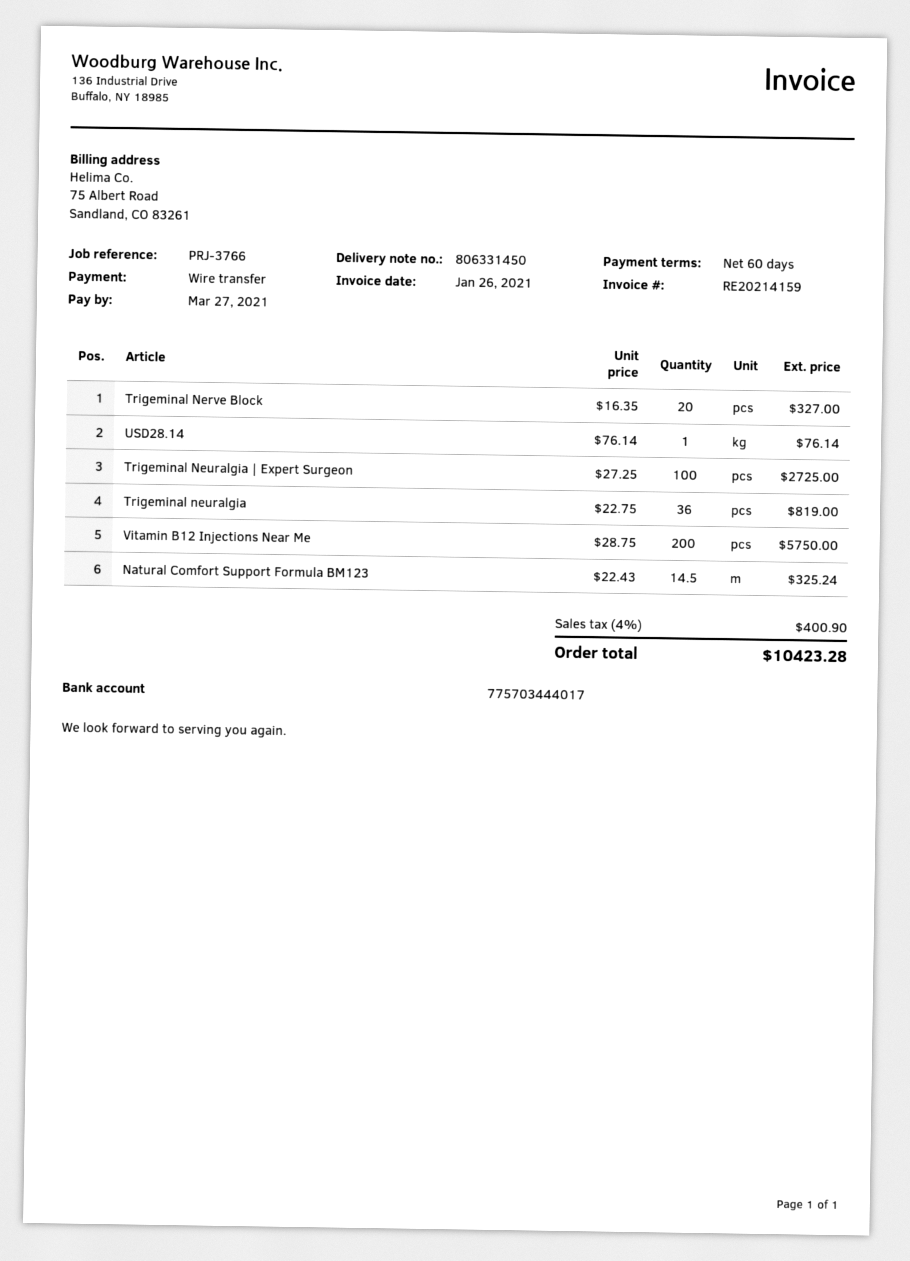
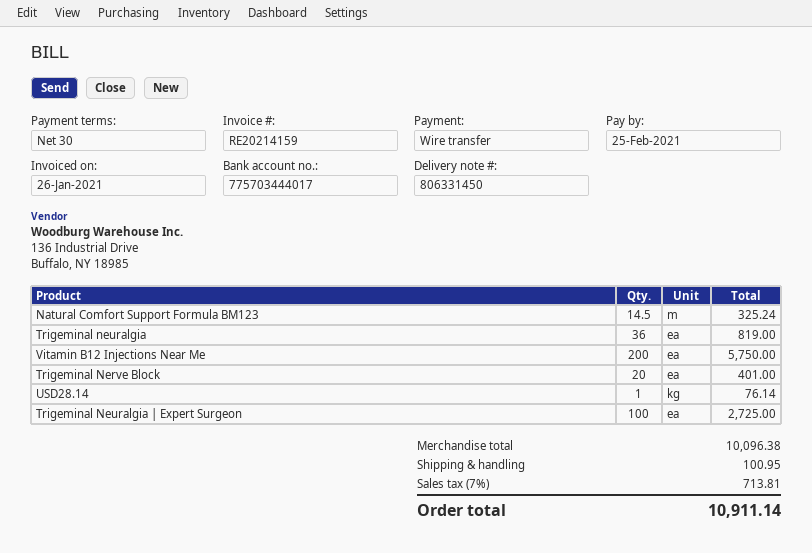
payment terms: 60 days -> 30 days
due date: 2021-03-27 -> 2021-02-25
Trigeminal Nerve Block: 20 for 327.00 -> 20 for 401.00
shipping: none -> 100.95
tax: 4% = 400.90 -> 7% = 713.81
total: 10423.28 -> 10911.14

